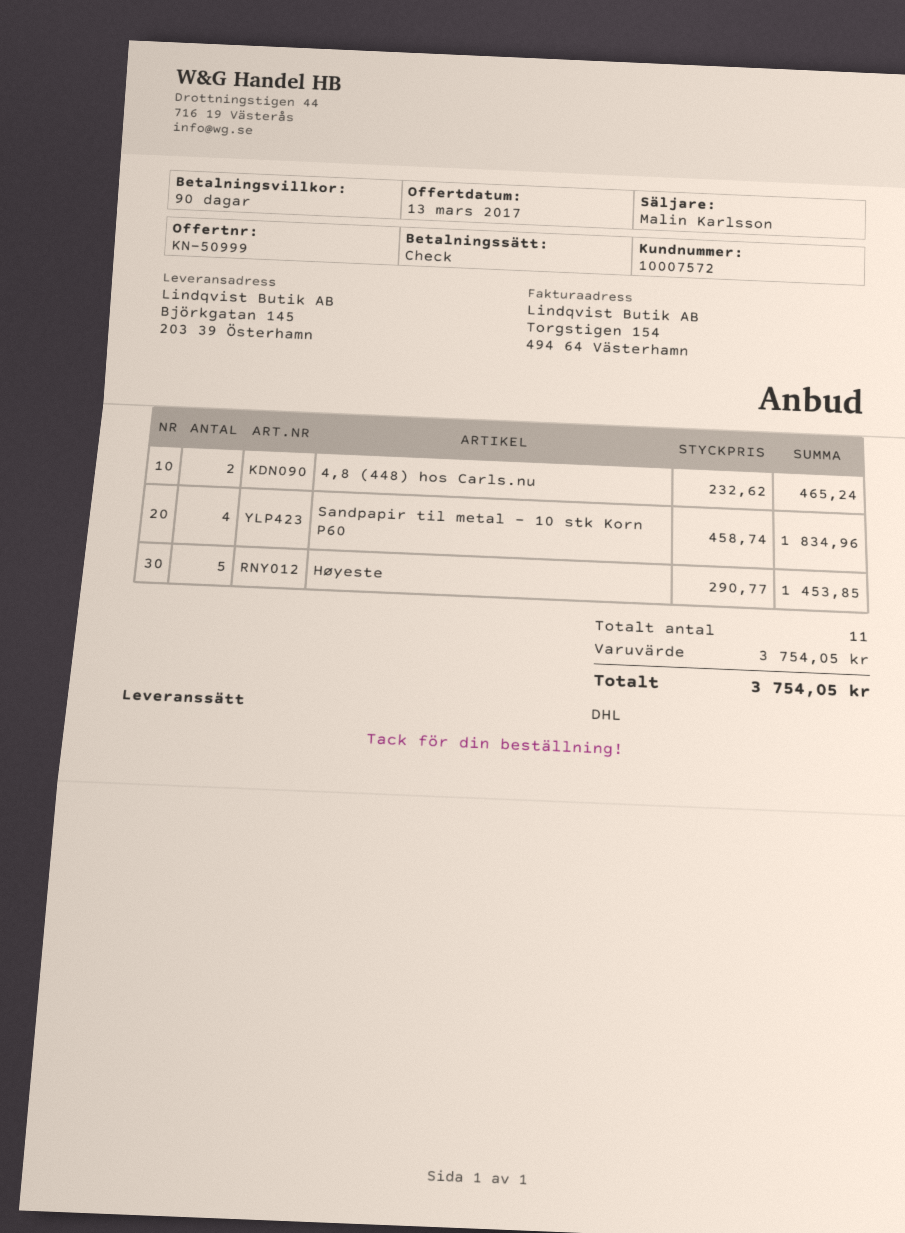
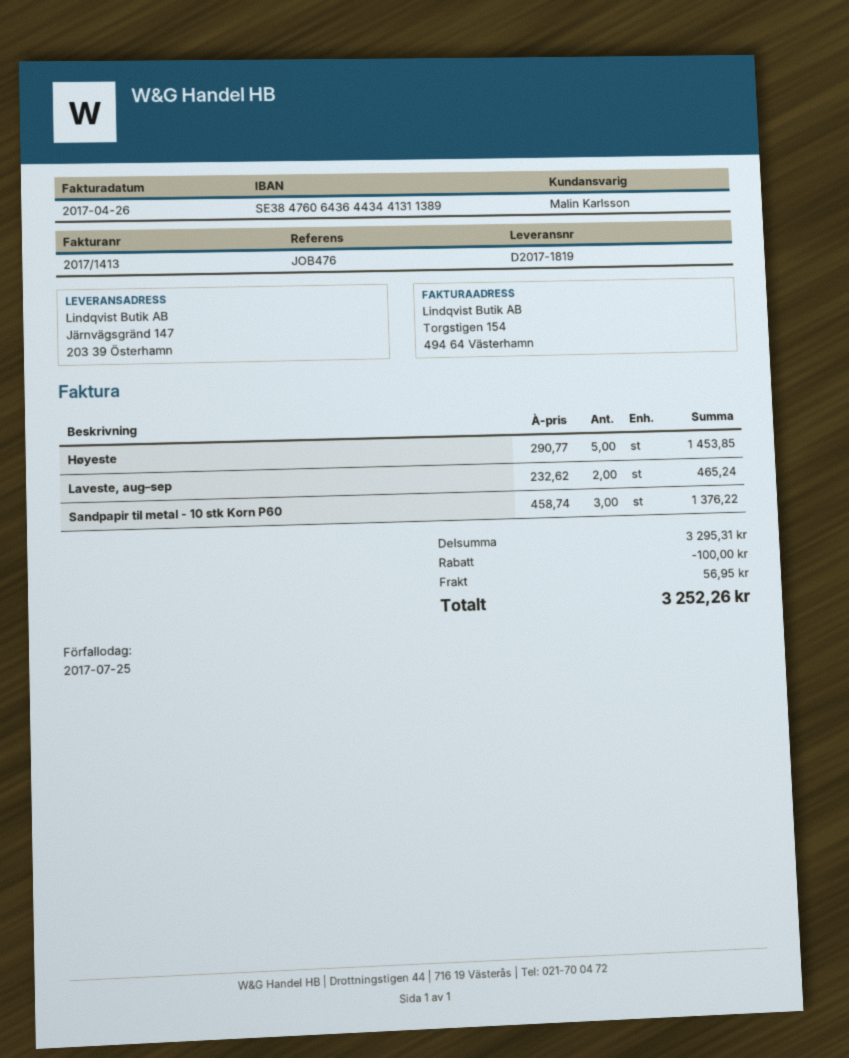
ship to: Björkgatan 145, 203 39 Österhamn -> Järnvägsgränd 147, 203 39 Österhamn
4,8 (448) hos Carls.nu: 2 x 232.62 = 465.24 -> none
Sandpapir til metal - 10 stk Korn P60: 4 x 458.74 = 1834.96 -> 3 x 458.74 = 1376.22
Laveste, aug–sep: none -> 2 x 232.62 = 465.24
subtotal: 3754.05 -> 3295.31
discount: none -> 100.00
shipping: none -> 56.95
total: 3754.05 -> 3252.26

